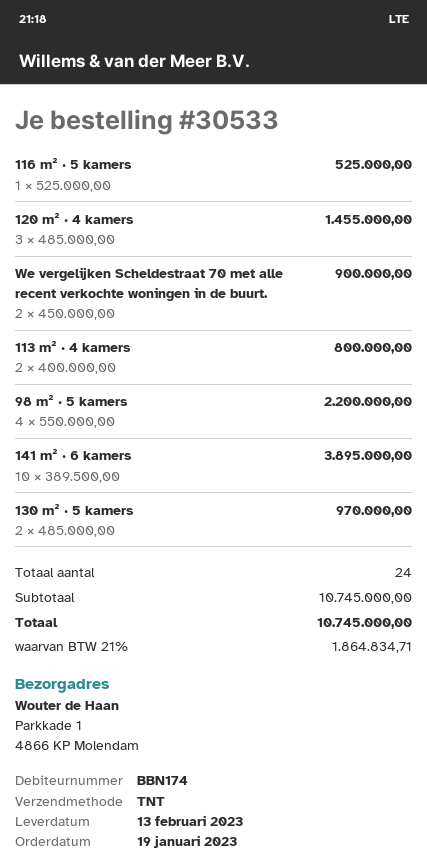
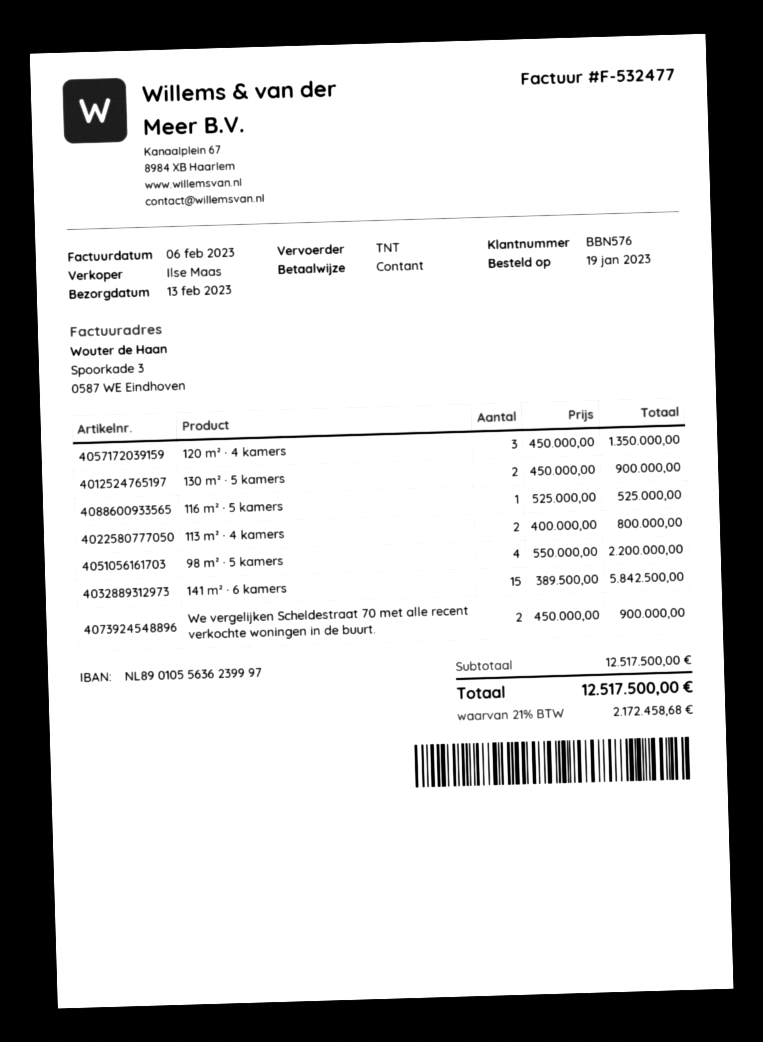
customer number: BBN174 -> BBN576
120 m² · 4 kamers: 3 x 485000.00 = 1455000.00 -> 3 x 450000.00 = 1350000.00
141 m² · 6 kamers: 10 x 389500.00 = 3895000.00 -> 15 x 389500.00 = 5842500.00
130 m² · 5 kamers: 2 x 485000.00 = 970000.00 -> 2 x 450000.00 = 900000.00
subtotal: 10745000.00 -> 12517500.00
tax: 21% = 1864834.71 -> 21% = 2172458.68
total: 10745000.00 -> 12517500.00

